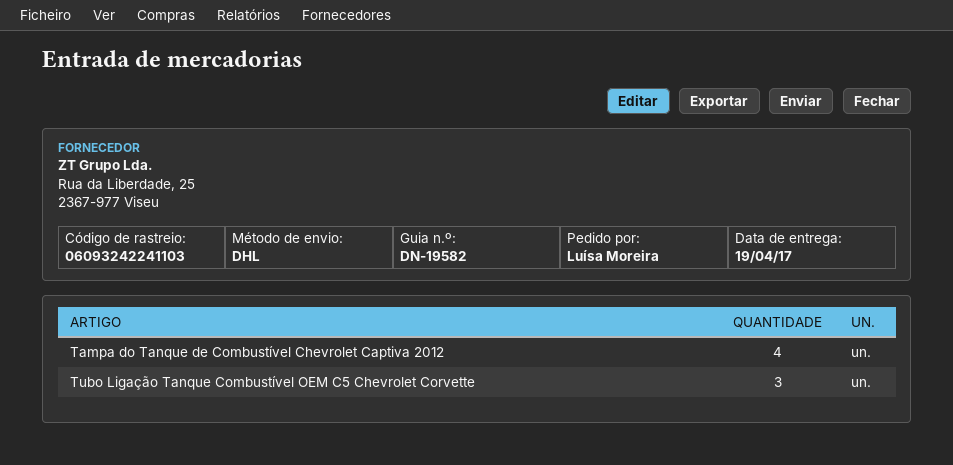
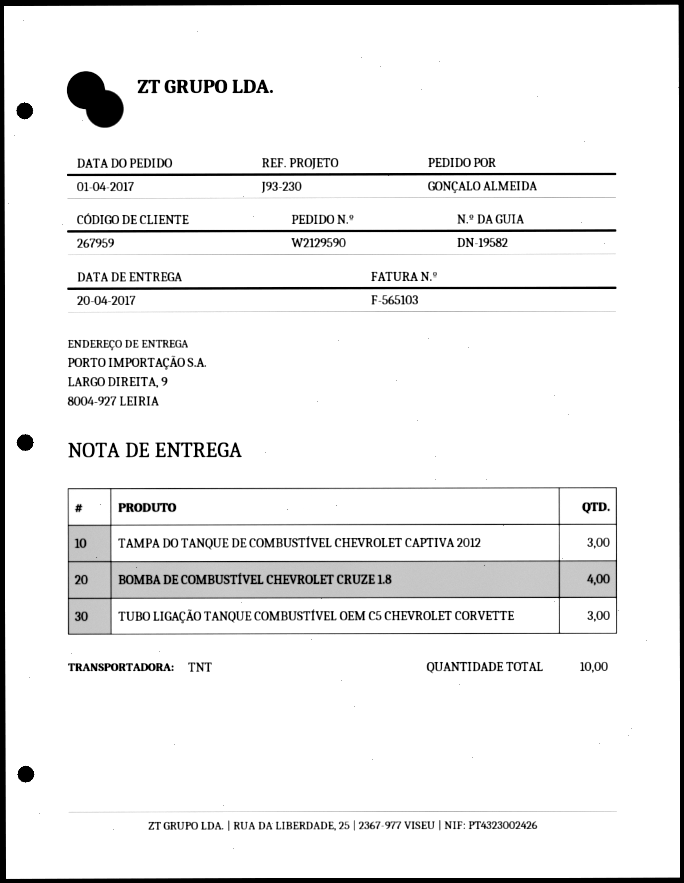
delivery date: 2017-04-19 -> 2017-04-20
ordered by: Luísa Moreira -> GONÇALO ALMEIDA
shipping method: DHL -> TNT
Tampa do Tanque de Combustível Chevrolet Captiva 2012: 4 -> 3
BOMBA DE COMBUSTÍVEL CHEVROLET CRUZE 1.8: none -> 4

